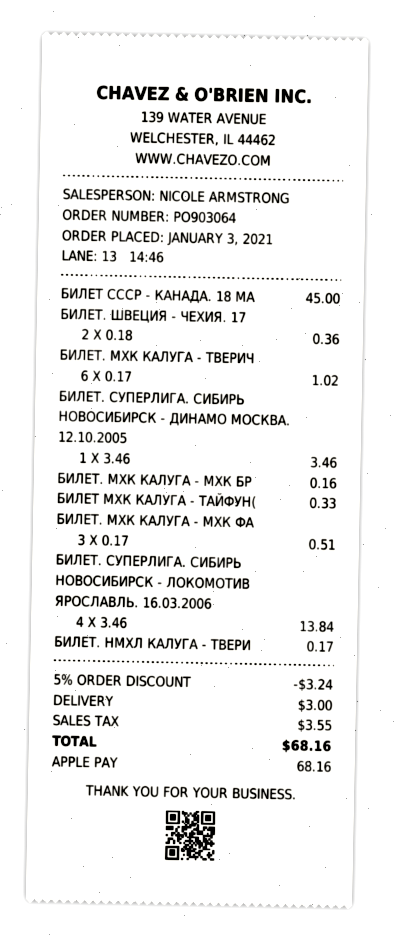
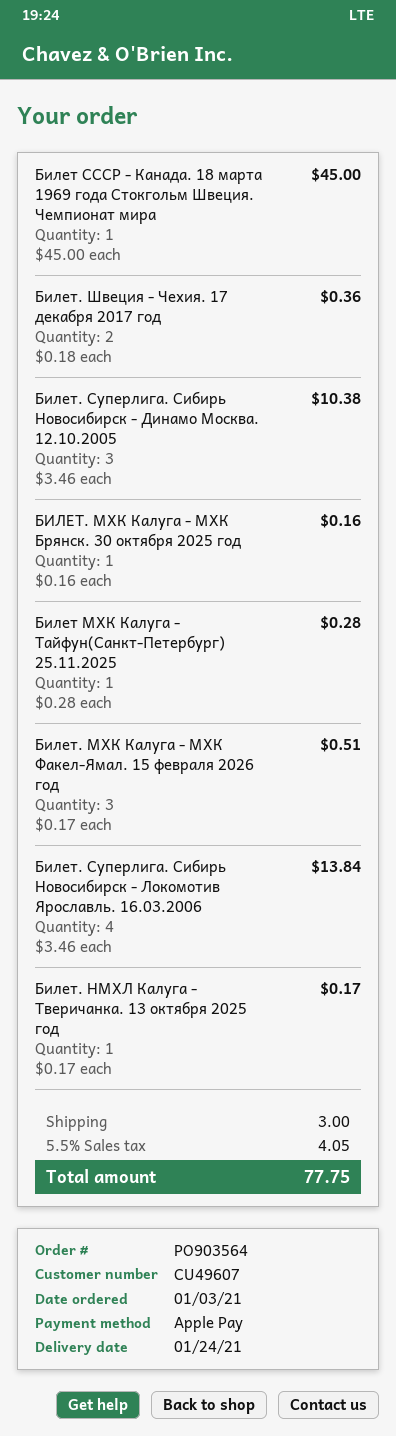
order number: PO903064 -> PO903564
БИЛЕТ. МХК КАЛУГА - ТВЕРИЧ: 6 x 0.17 = 1.02 -> none
БИЛЕТ. СУПЕРЛИГА. СИБИРЬ НОВОСИБИРСК - ДИНАМО МОСКВА. 12.10.2005: 1 x 3.46 = 3.46 -> 3 x 3.46 = 10.38
БИЛЕТ МХК КАЛУГА - ТАЙФУН(: 1 x 0.33 = 0.33 -> 1 x 0.28 = 0.28
discount: 5% = 3.24 -> none
tax: 3.55 -> 4.05
total: 68.16 -> 77.75

